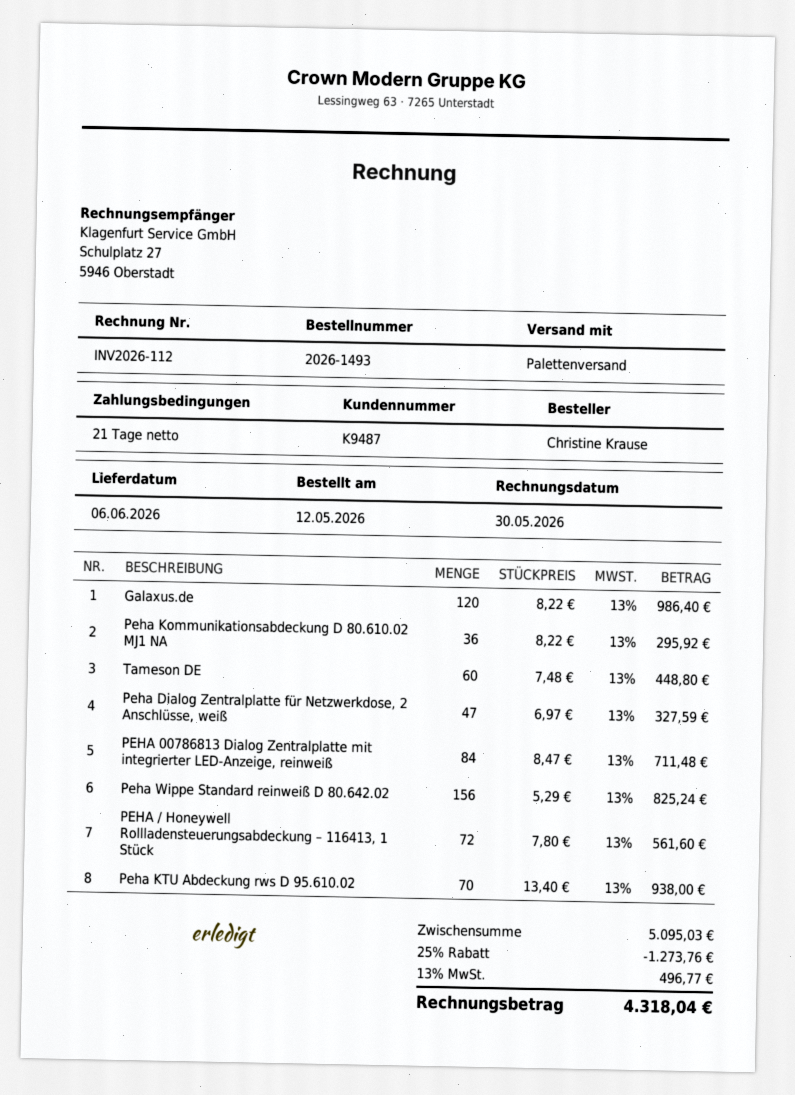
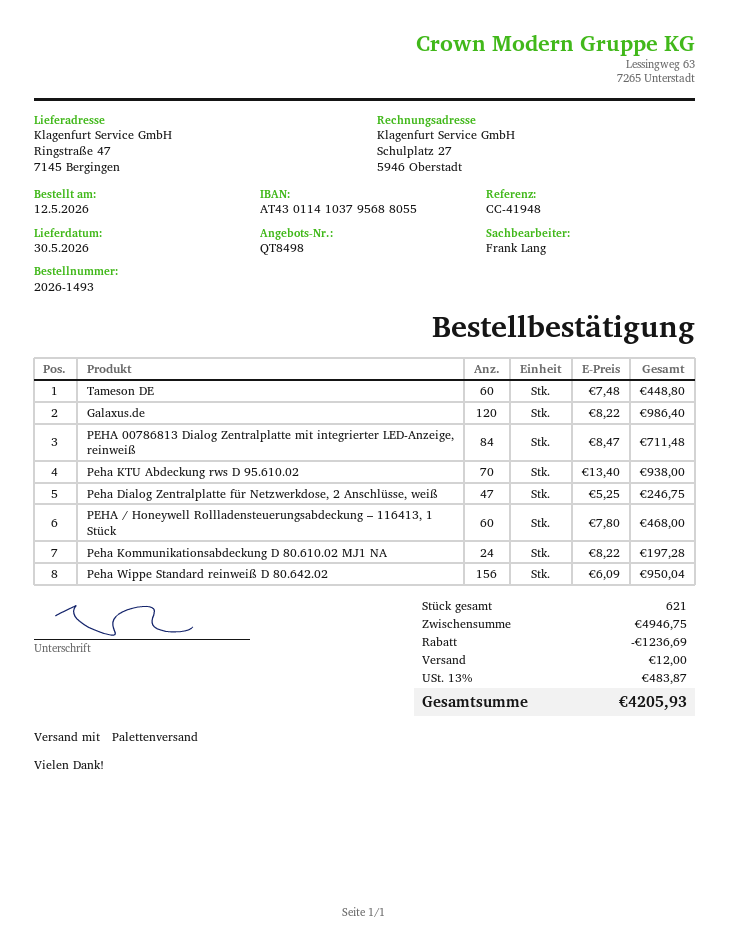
delivery date: 2026-06-06 -> 2026-05-30
Peha Kommunikationsabdeckung D 80.610.02 MJ1 NA: 36 x 8.22 = 295.92 -> 24 x 8.22 = 197.28
Peha Dialog Zentralplatte für Netzwerkdose, 2 Anschlüsse, weiß: 47 x 6.97 = 327.59 -> 47 x 5.25 = 246.75
Peha Wippe Standard reinweiß D 80.642.02: 156 x 5.29 = 825.24 -> 156 x 6.09 = 950.04
PEHA / Honeywell Rollladensteuerungsabdeckung – 116413, 1 Stück: 72 x 7.80 = 561.60 -> 60 x 7.80 = 468.00
subtotal: 5095.03 -> 4946.75
discount: 1273.76 -> 1236.69
shipping: none -> 12.00
tax: 13% = 496.77 -> 13% = 483.87
total: 4318.04 -> 4205.93

